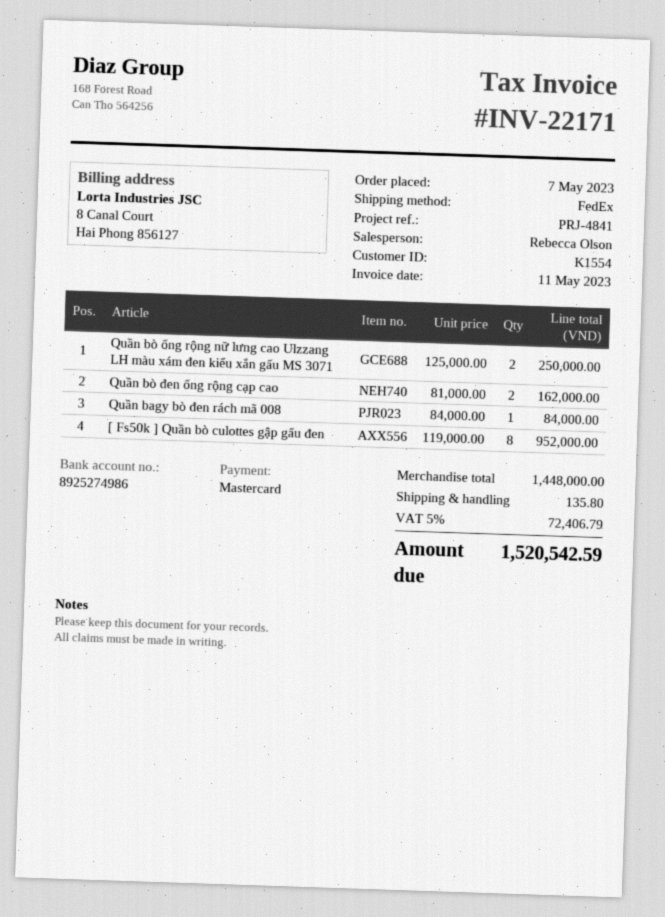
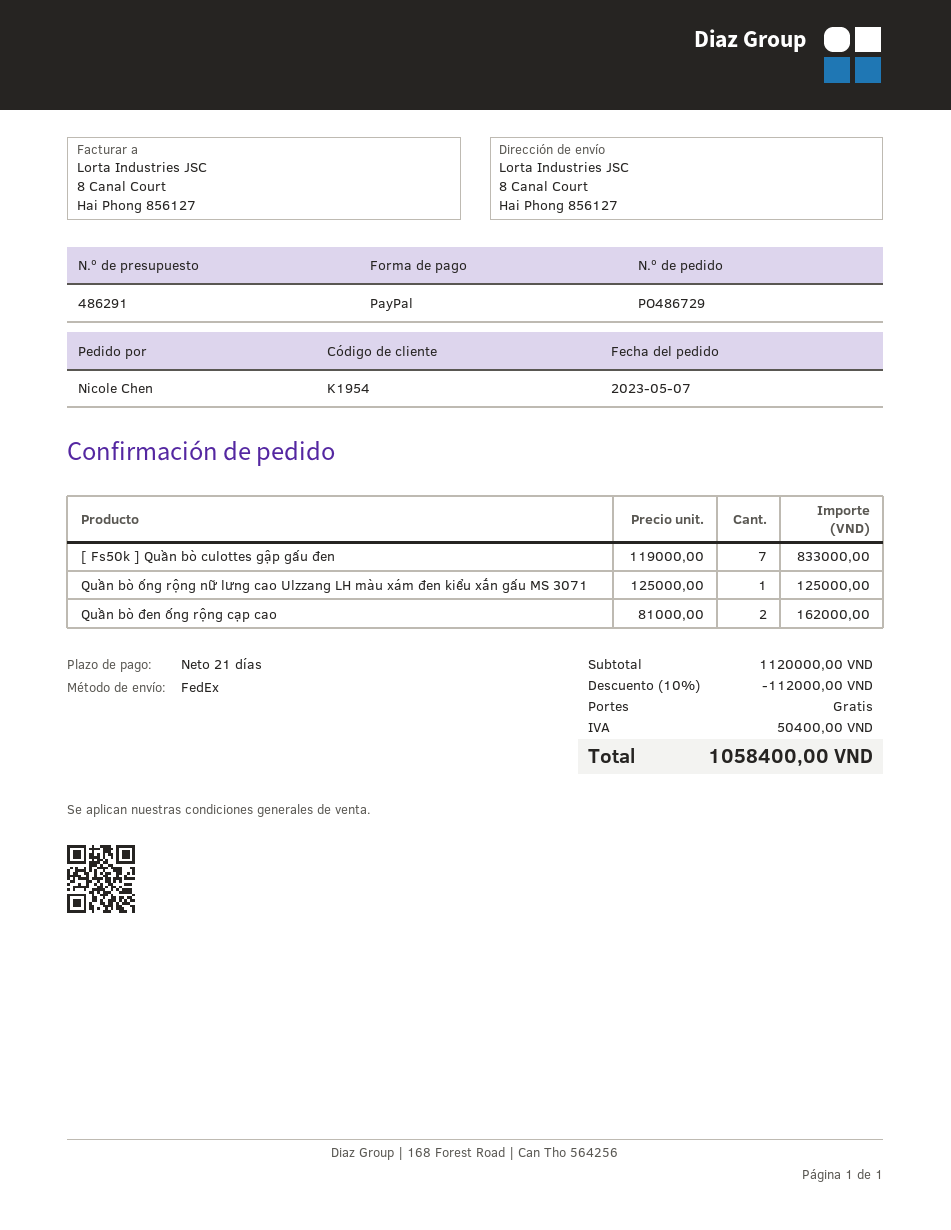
customer number: K1554 -> K1954
payment method: Mastercard -> PayPal
Quần bò ống rộng nữ lưng cao Ulzzang LH màu xám đen kiểu xắn gấu MS 3071: 2 x 125000.00 = 250000.00 -> 1 x 125000.00 = 125000.00
Quần bagy bò đen rách mã 008: 1 x 84000.00 = 84000.00 -> none
[ Fs50k ] Quần bò culottes gập gấu đen: 8 x 119000.00 = 952000.00 -> 7 x 119000.00 = 833000.00
subtotal: 1448000.00 -> 1120000.00
discount: none -> 10% = 112000.00
shipping: 135.80 -> 0.00
tax: 72406.79 -> 50400.00
total: 1520542.59 -> 1058400.00

